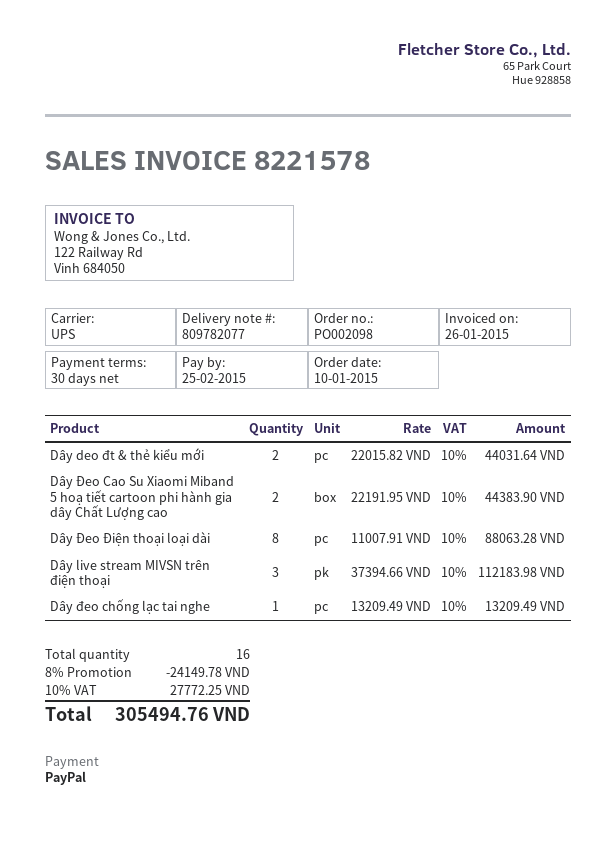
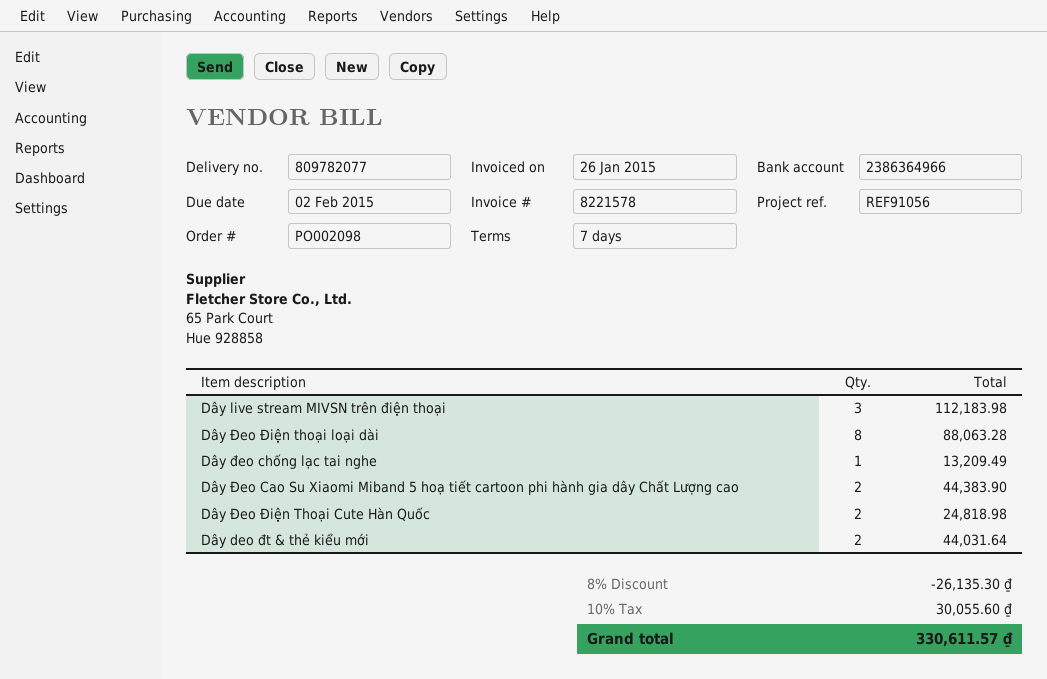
payment terms: 30 days -> 7 days
due date: 2015-02-25 -> 2015-02-02
Dây Đeo Điện Thoại Cute Hàn Quốc: none -> 2 for 24818.98
discount: 8% = 24149.78 -> 8% = 26135.30
tax: 10% = 27772.25 -> 10% = 30055.60
total: 305494.76 -> 330611.57

